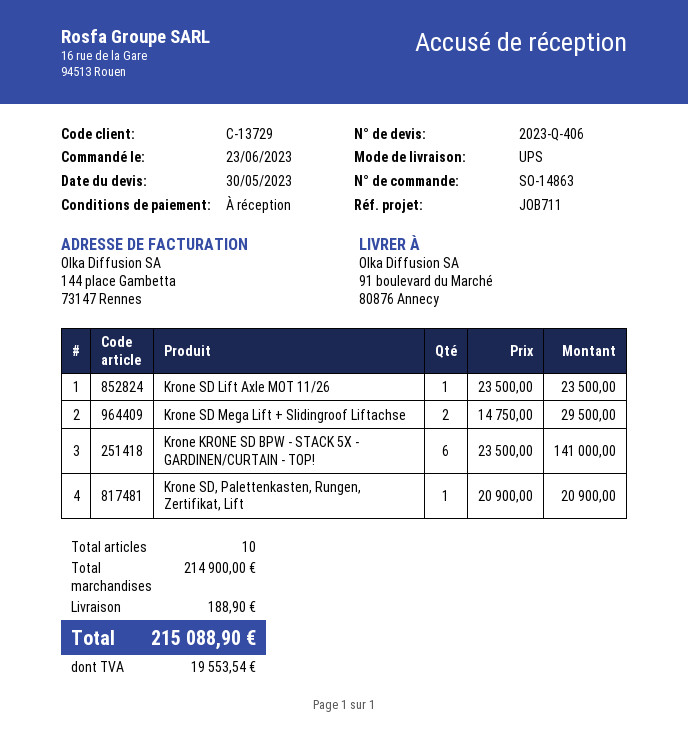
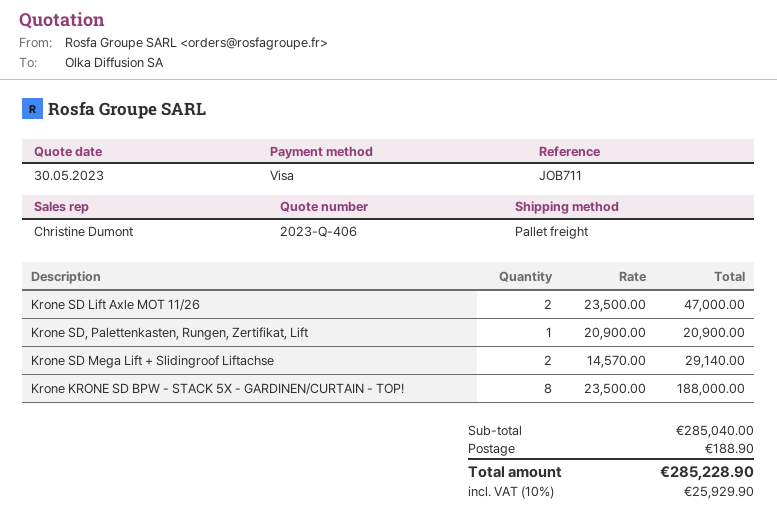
shipping method: UPS -> pallet freight
Krone SD Lift Axle MOT 11/26: 1 x 23500.00 = 23500.00 -> 2 x 23500.00 = 47000.00
Krone SD Mega Lift + Slidingroof Liftachse: 2 x 14750.00 = 29500.00 -> 2 x 14570.00 = 29140.00
Krone KRONE SD BPW - STACK 5X - GARDINEN/CURTAIN - TOP!: 6 x 23500.00 = 141000.00 -> 8 x 23500.00 = 188000.00
subtotal: 214900.00 -> 285040.00
tax: 19553.54 -> 25929.90
total: 215088.90 -> 285228.90

